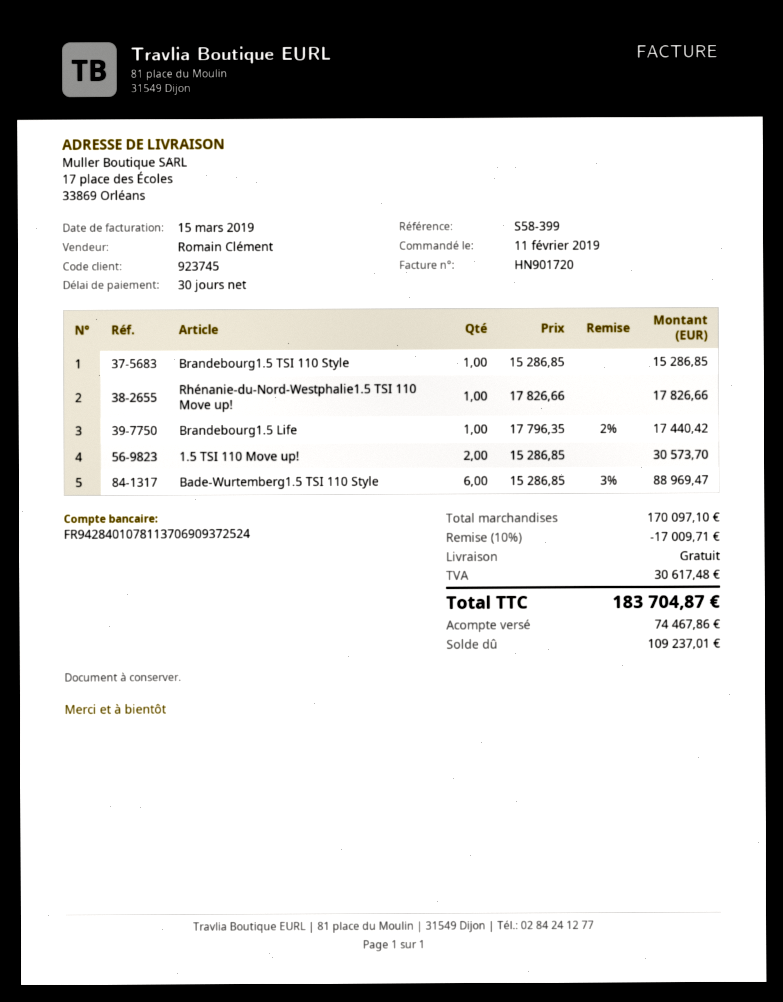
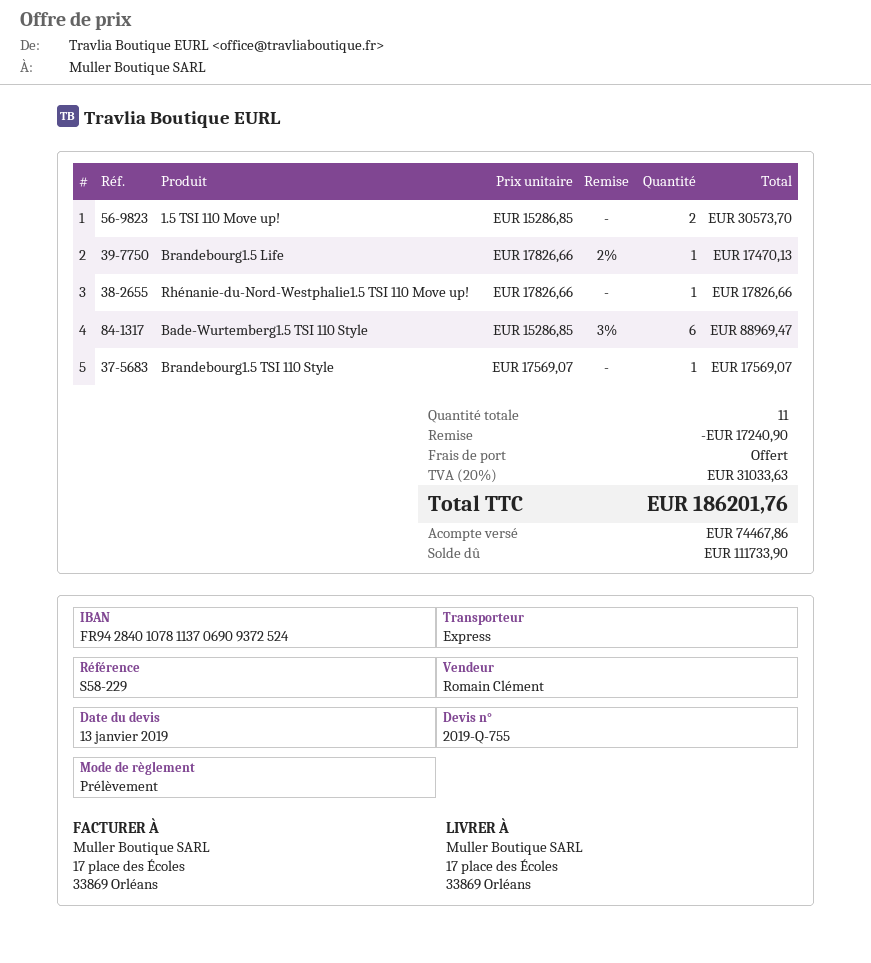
reference: S58-399 -> S58-229
Brandebourg1.5 TSI 110 Style: 1 x 15286.85 = 15286.85 -> 1 x 17569.07 = 17569.07
Brandebourg1.5 Life: 1 x 17796.35 - 2% = 17440.42 -> 1 x 17826.66 - 2% = 17470.13
discount: 17009.71 -> 17240.90
tax: 30617.48 -> 31033.63
total: 183704.87 -> 186201.76
balance: 109237.01 -> 111733.90

